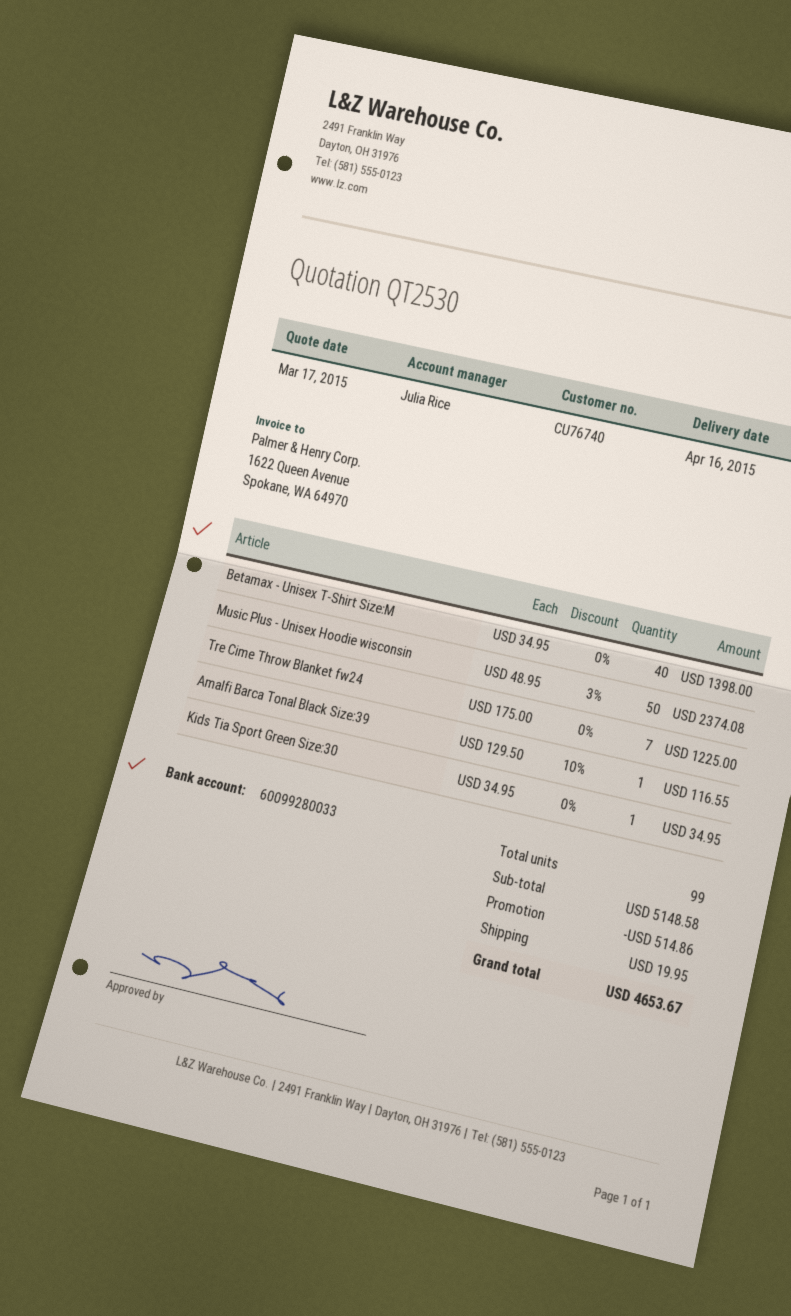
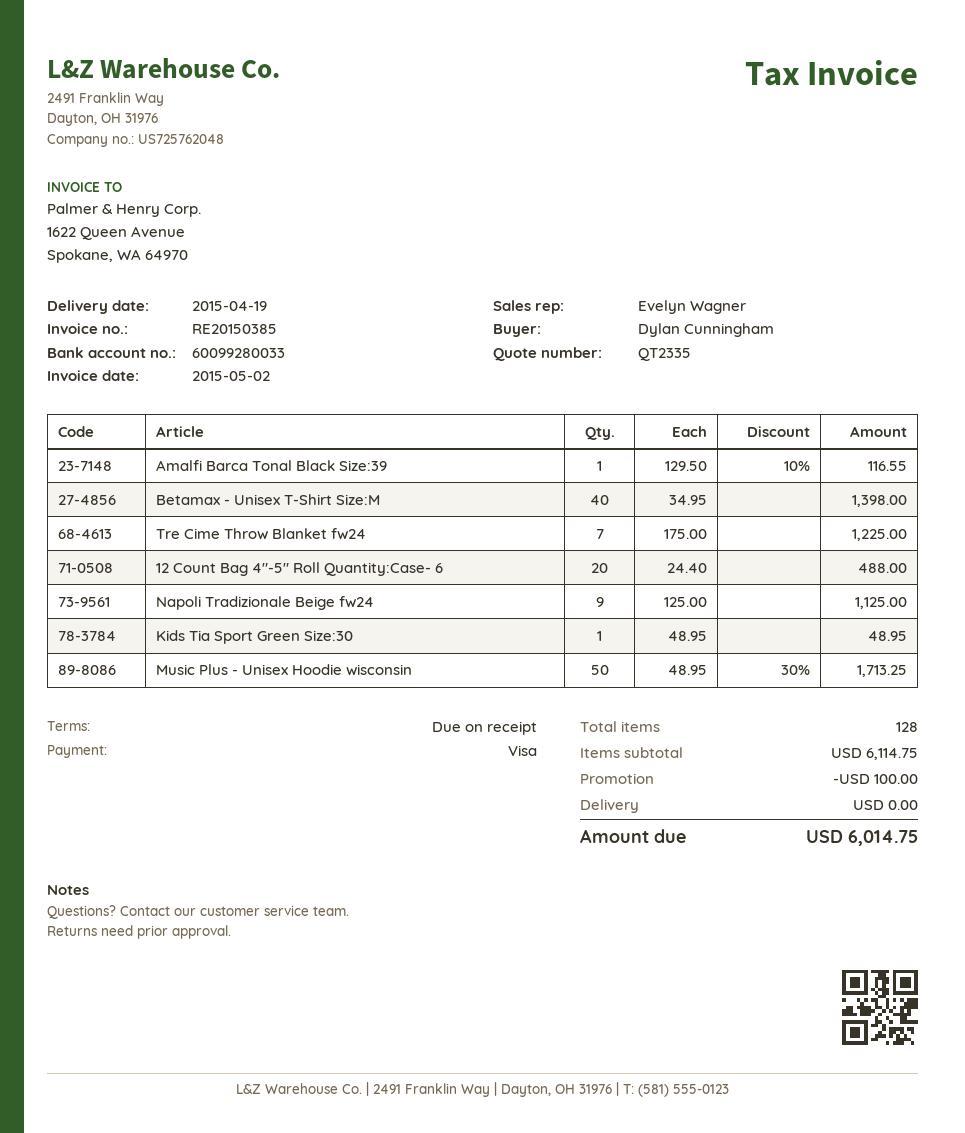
quote number: QT2530 -> QT2335
delivery date: 2015-04-16 -> 2015-04-19
sales rep: Julia Rice -> Evelyn Wagner
Music Plus - Unisex Hoodie wisconsin: 50 x 48.95 - 3% = 2374.08 -> 50 x 48.95 - 30% = 1713.25
Kids Tia Sport Green Size:30: 1 x 34.95 = 34.95 -> 1 x 48.95 = 48.95
12 Count Bag 4"-5″ Roll Quantity:Case- 6: none -> 20 x 24.40 = 488.00
Napoli Tradizionale Beige fw24: none -> 9 x 125.00 = 1125.00
total quantity: 99 -> 128
subtotal: 5148.58 -> 6114.75
discount: 514.86 -> 100.00
shipping: 19.95 -> 0.00
total: 4653.67 -> 6014.75

